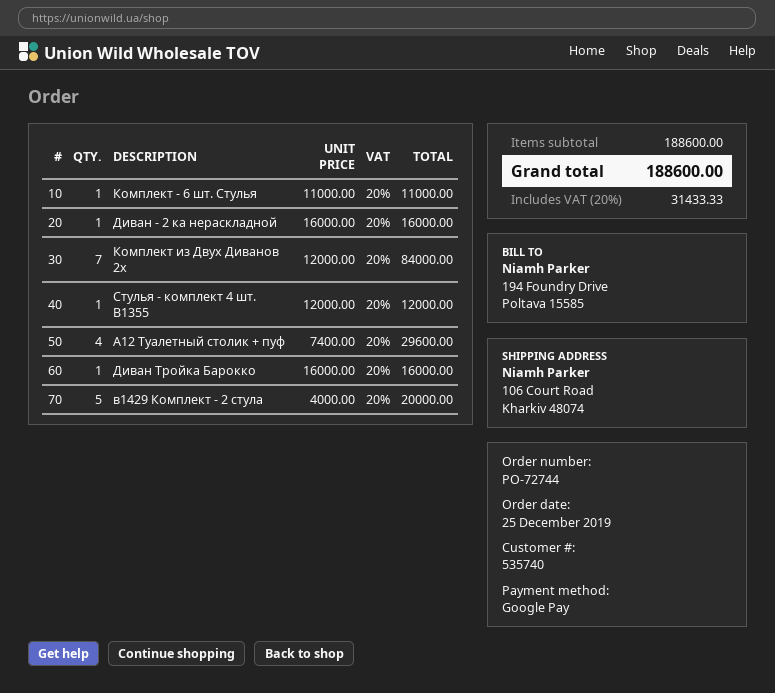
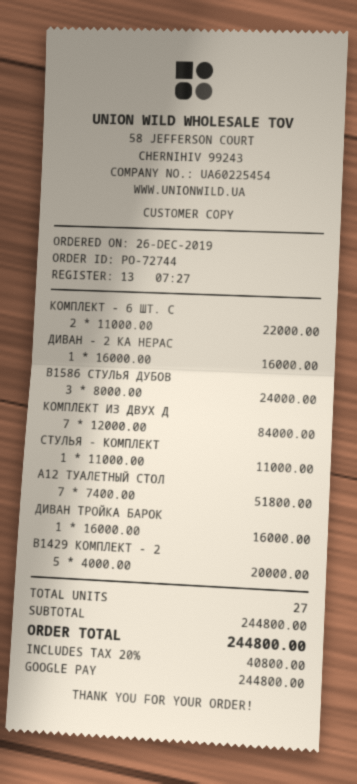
order date: 2019-12-25 -> 2019-12-26
Комплект - 6 шт. Стулья: 1 x 11000.00 = 11000.00 -> 2 x 11000.00 = 22000.00
Стулья - комплект 4 шт. В1355: 1 x 12000.00 = 12000.00 -> 1 x 11000.00 = 11000.00
А12 Туалетный столик + пуф: 4 x 7400.00 = 29600.00 -> 7 x 7400.00 = 51800.00
В1586 СТУЛЬЯ ДУБОВ: none -> 3 x 8000.00 = 24000.00
subtotal: 188600.00 -> 244800.00
tax: 20% = 31433.33 -> 20% = 40800.00
total: 188600.00 -> 244800.00

